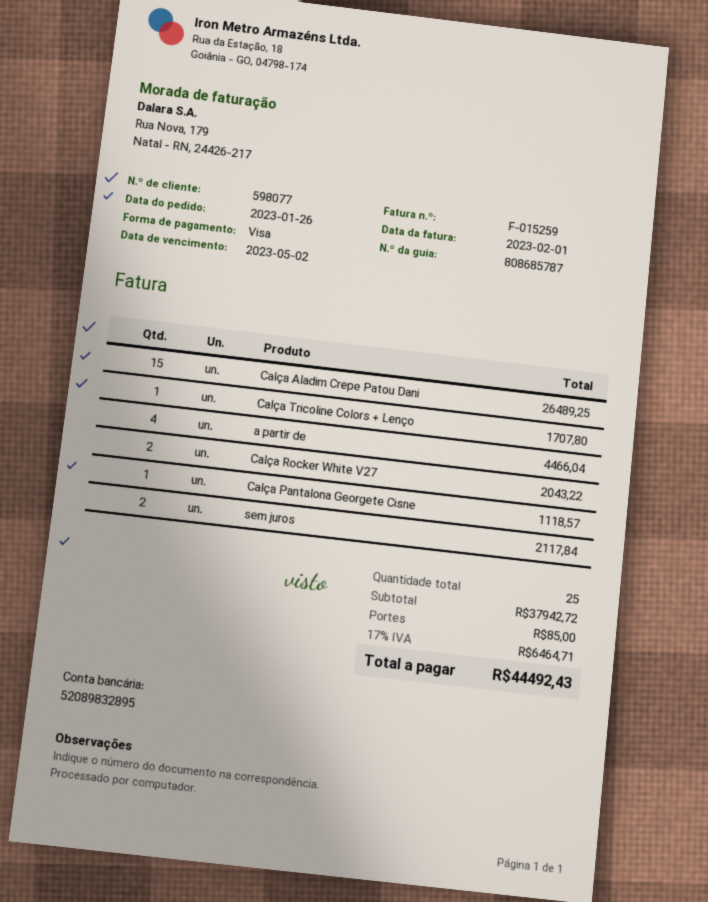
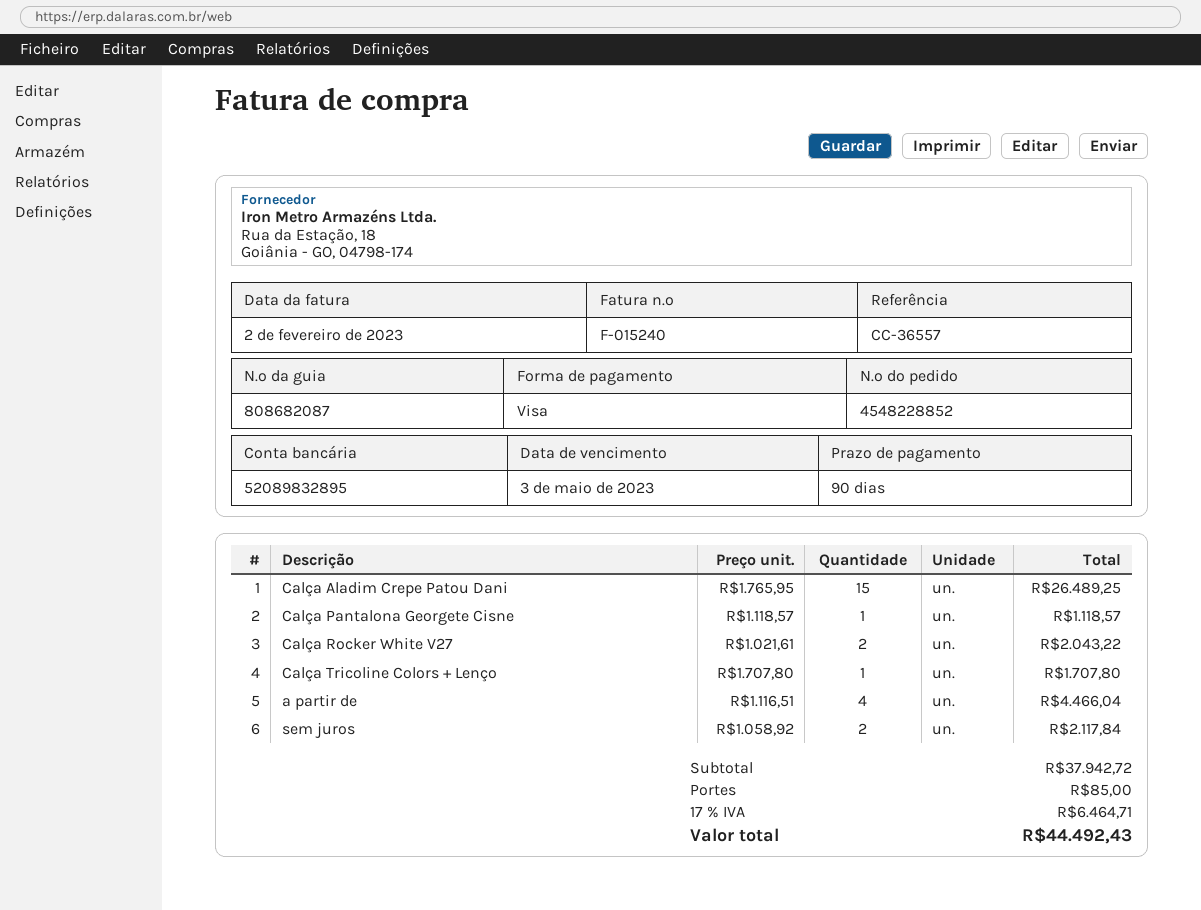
delivery note number: 808685787 -> 808682087
invoice number: F-015259 -> F-015240
invoice date: 2023-02-01 -> 2023-02-02
due date: 2023-05-02 -> 2023-05-03

